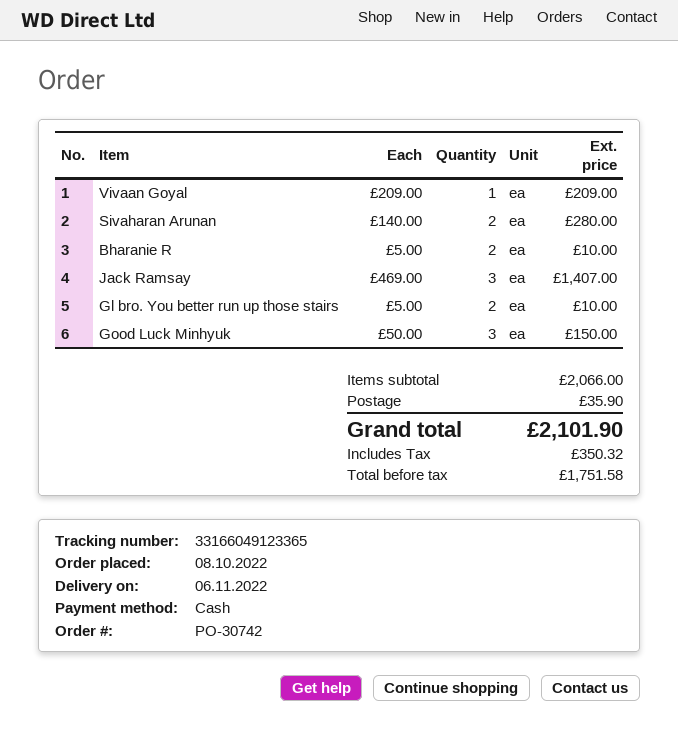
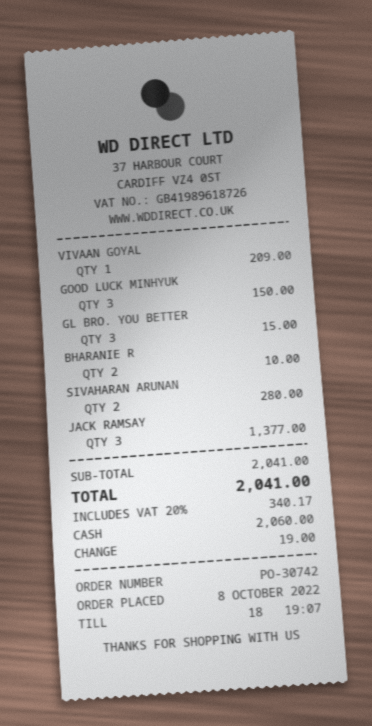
Jack Ramsay: 3 for 1407.00 -> 3 for 1377.00
Gl bro. You better run up those stairs: 2 for 10.00 -> 3 for 15.00
subtotal: 2066.00 -> 2041.00
shipping: 35.90 -> none
tax: 350.32 -> 340.17
total: 2101.90 -> 2041.00

